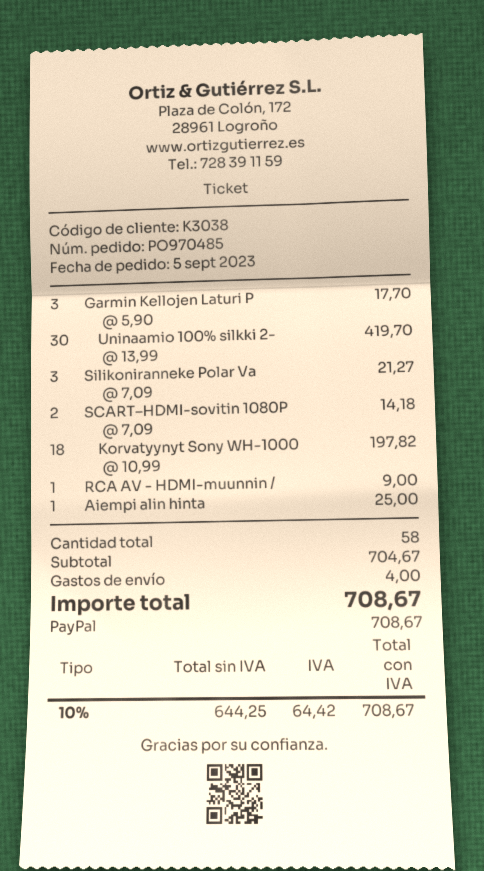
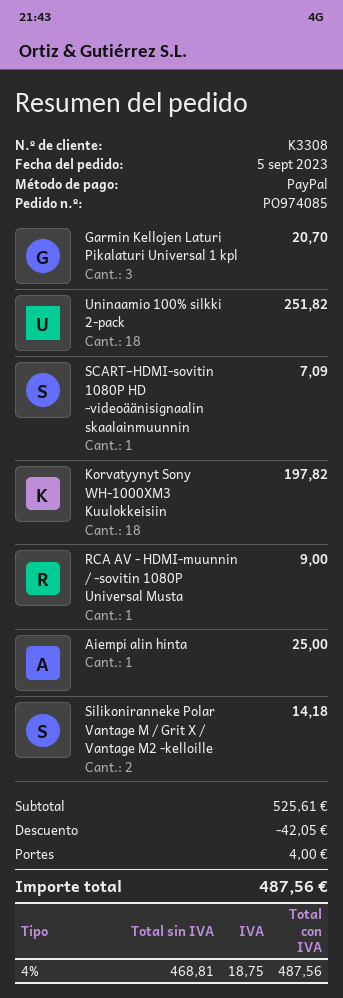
order number: PO970485 -> PO974085
customer number: K3038 -> K3308
Garmin Kellojen Laturi P: 3 for 17.70 -> 3 for 20.70
Uninaamio 100% silkki 2-: 30 for 419.70 -> 18 for 251.82
Silikoniranneke Polar Va: 3 for 21.27 -> 2 for 14.18
SCART–HDMI-sovitin 1080P: 2 for 14.18 -> 1 for 7.09
subtotal: 704.67 -> 525.61
discount: none -> 42.05
net: 644.25 -> 468.81
tax: 10% = 64.42 -> 4% = 18.75
total: 708.67 -> 487.56

